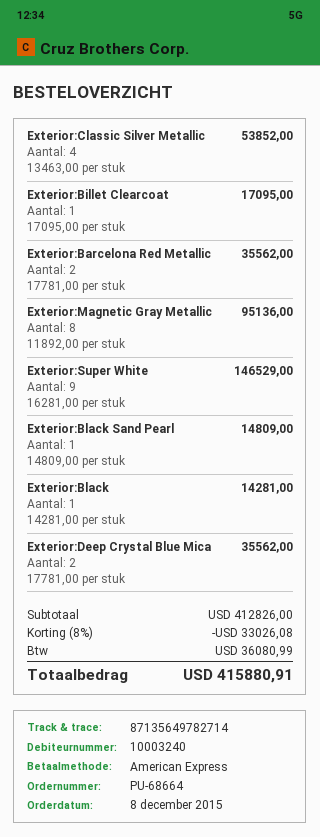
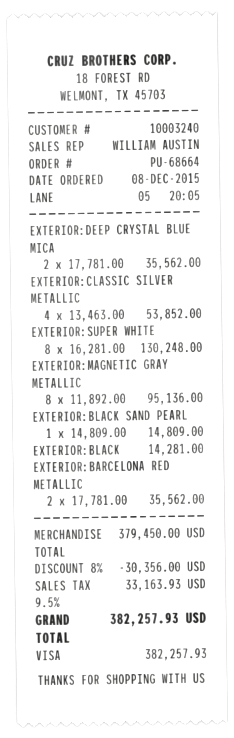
payment method: American Express -> Visa
Exterior:Billet Clearcoat: 1 x 17095.00 = 17095.00 -> none
Exterior:Super White: 9 x 16281.00 = 146529.00 -> 8 x 16281.00 = 130248.00
subtotal: 412826.00 -> 379450.00
discount: 8% = 33026.08 -> 8% = 30356.00
tax: 36080.99 -> 33163.93
total: 415880.91 -> 382257.93

